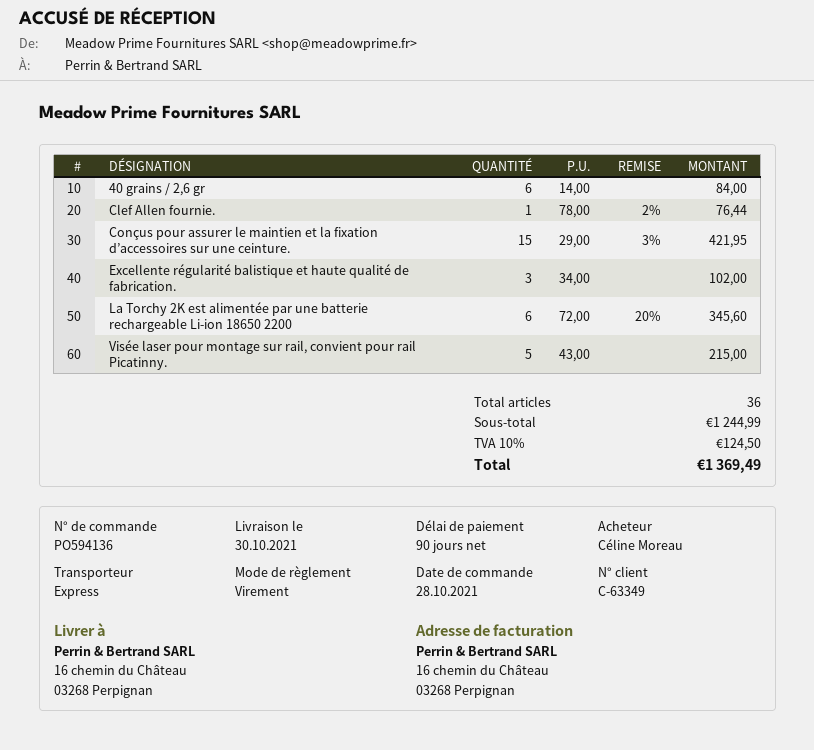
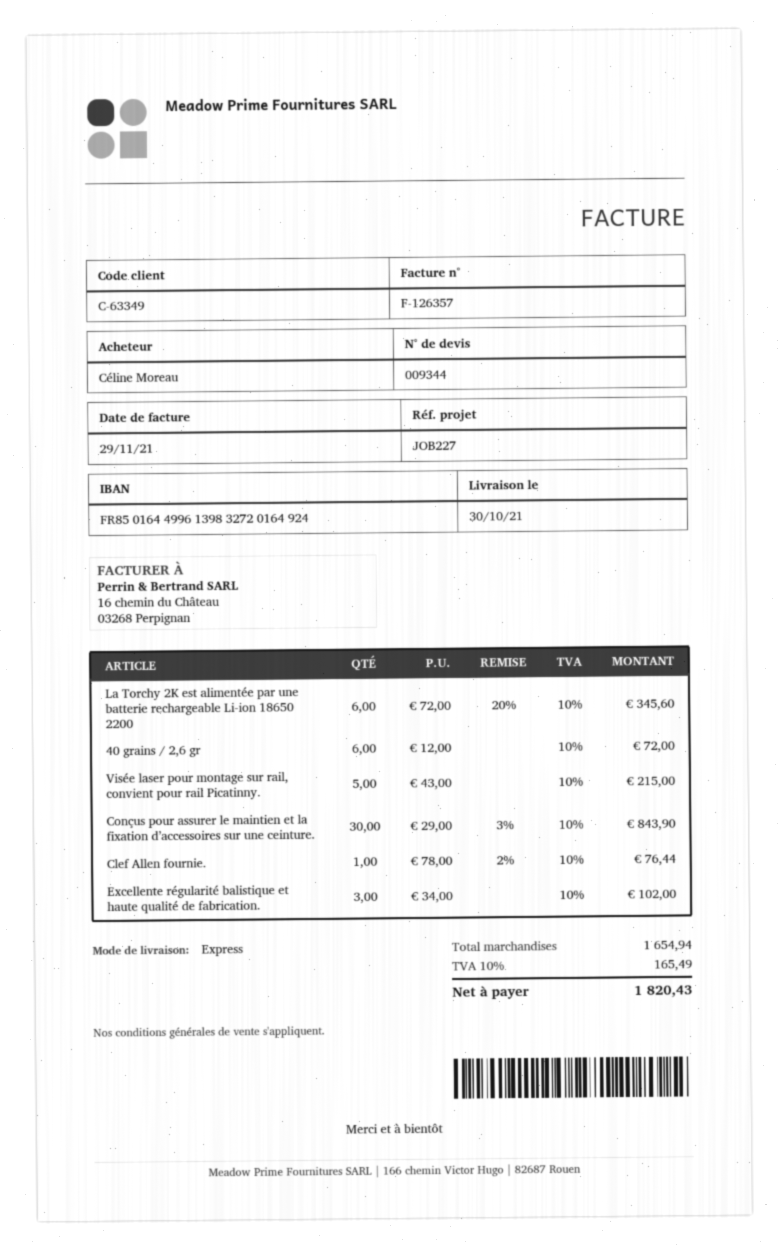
40 grains / 2,6 gr: 6 x 14.00 = 84.00 -> 6 x 12.00 = 72.00
Conçus pour assurer le maintien et la fixation d’accessoires sur une ceinture.: 15 x 29.00 - 3% = 421.95 -> 30 x 29.00 - 3% = 843.90
subtotal: 1244.99 -> 1654.94
tax: 10% = 124.50 -> 10% = 165.49
total: 1369.49 -> 1820.43

